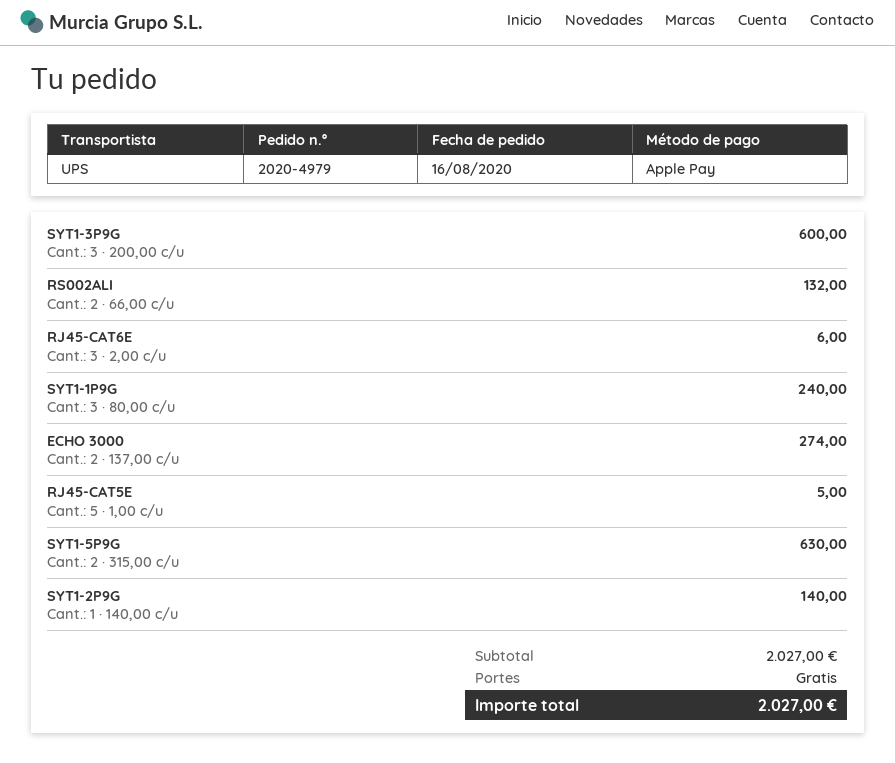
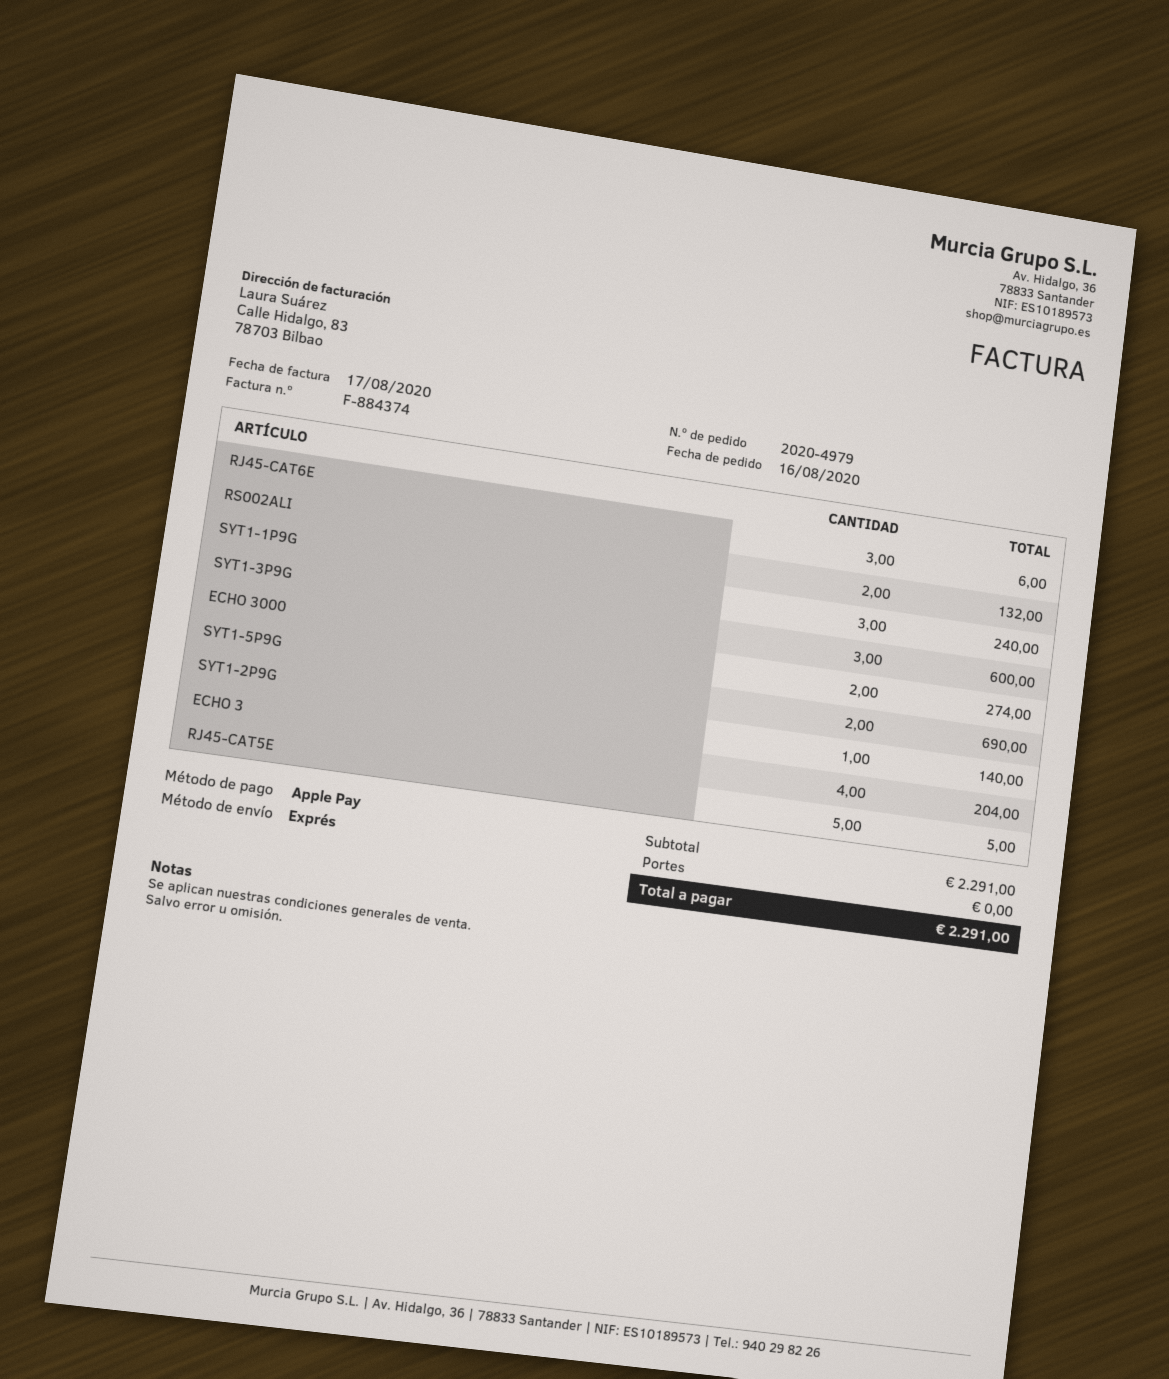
shipping method: UPS -> express
SYT1-5P9G: 2 for 630.00 -> 2 for 690.00
ECHO 3: none -> 4 for 204.00
subtotal: 2027.00 -> 2291.00
total: 2027.00 -> 2291.00

